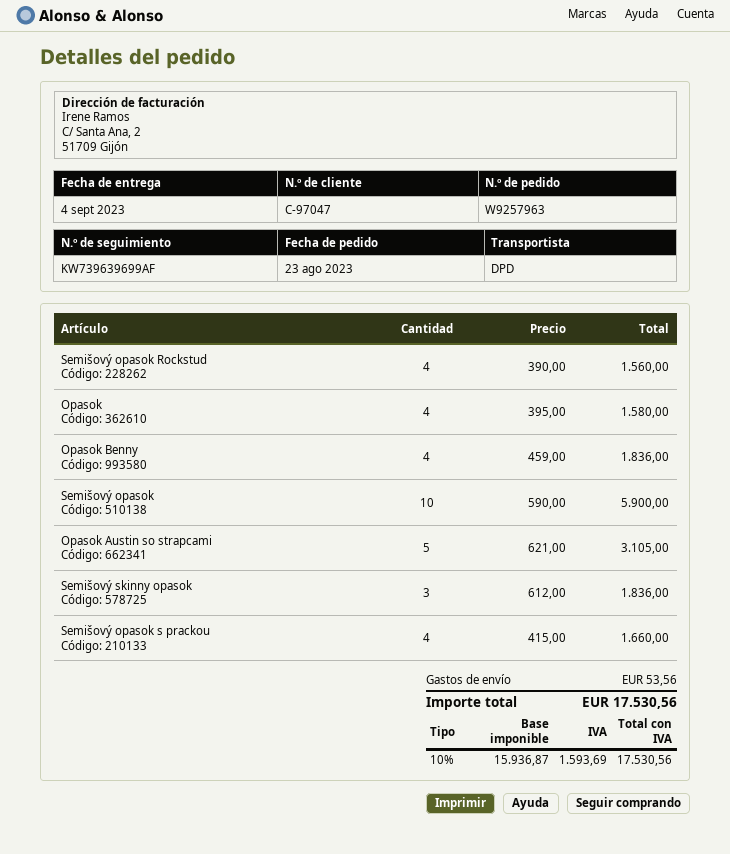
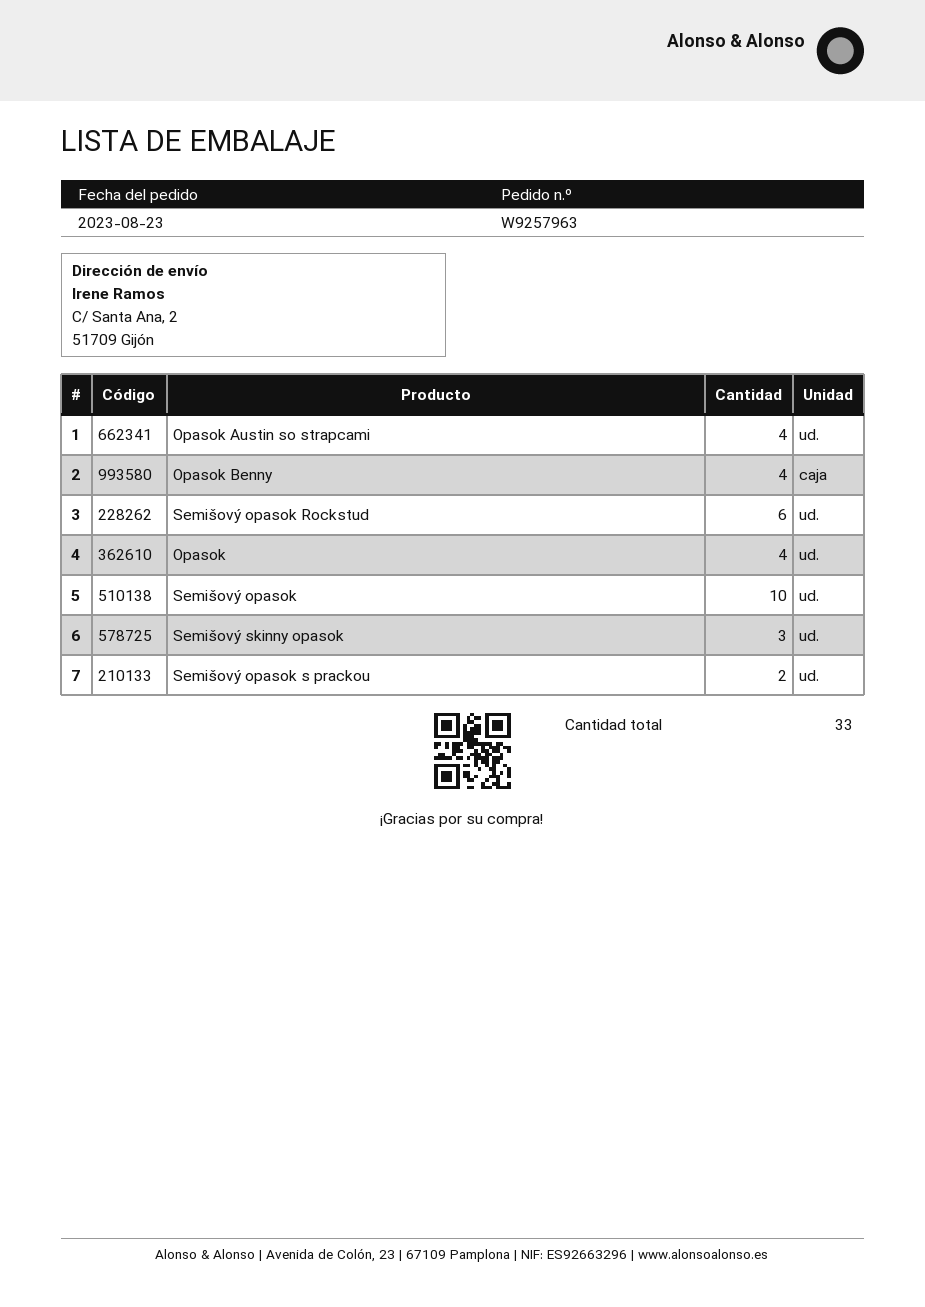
Semišový opasok Rockstud: 4 -> 6
Opasok Austin so strapcami: 5 -> 4
Semišový opasok s prackou: 4 -> 2

